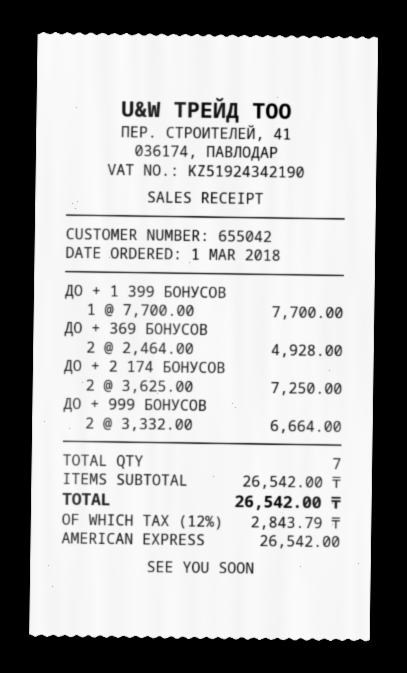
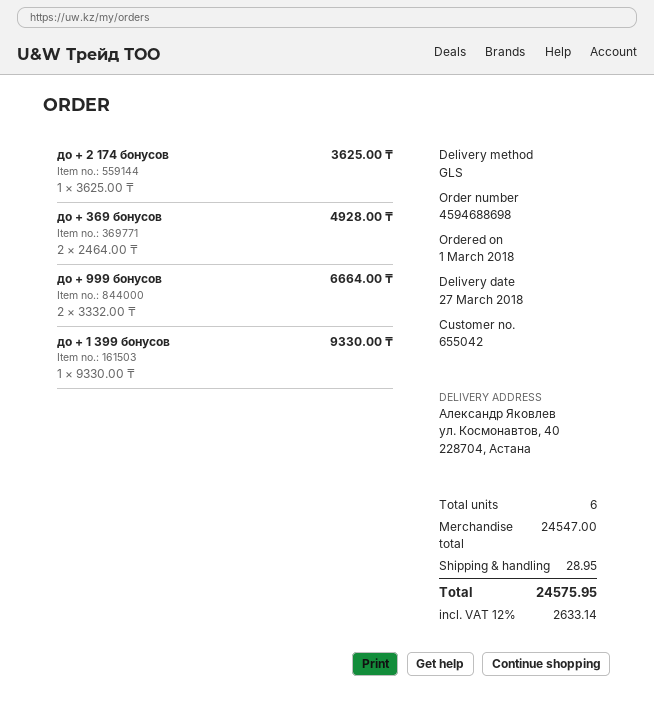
ДО + 1 399 БОНУСОВ: 1 x 7700.00 = 7700.00 -> 1 x 9330.00 = 9330.00
ДО + 2 174 БОНУСОВ: 2 x 3625.00 = 7250.00 -> 1 x 3625.00 = 3625.00
total quantity: 7 -> 6
subtotal: 26542.00 -> 24547.00
shipping: none -> 28.95
tax: 12% = 2843.79 -> 12% = 2633.14
total: 26542.00 -> 24575.95

